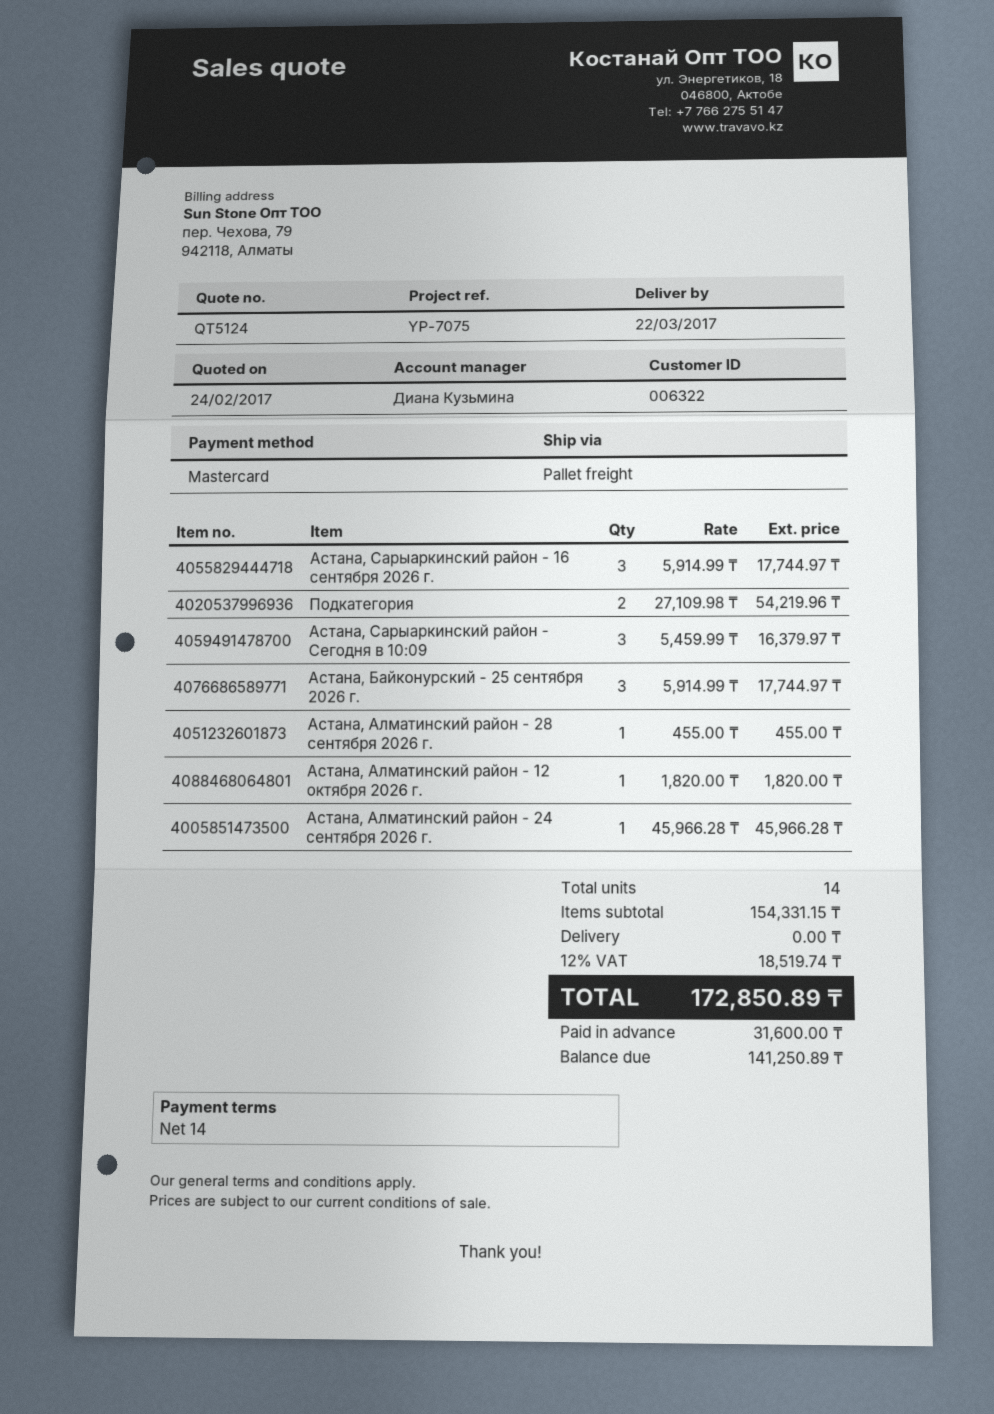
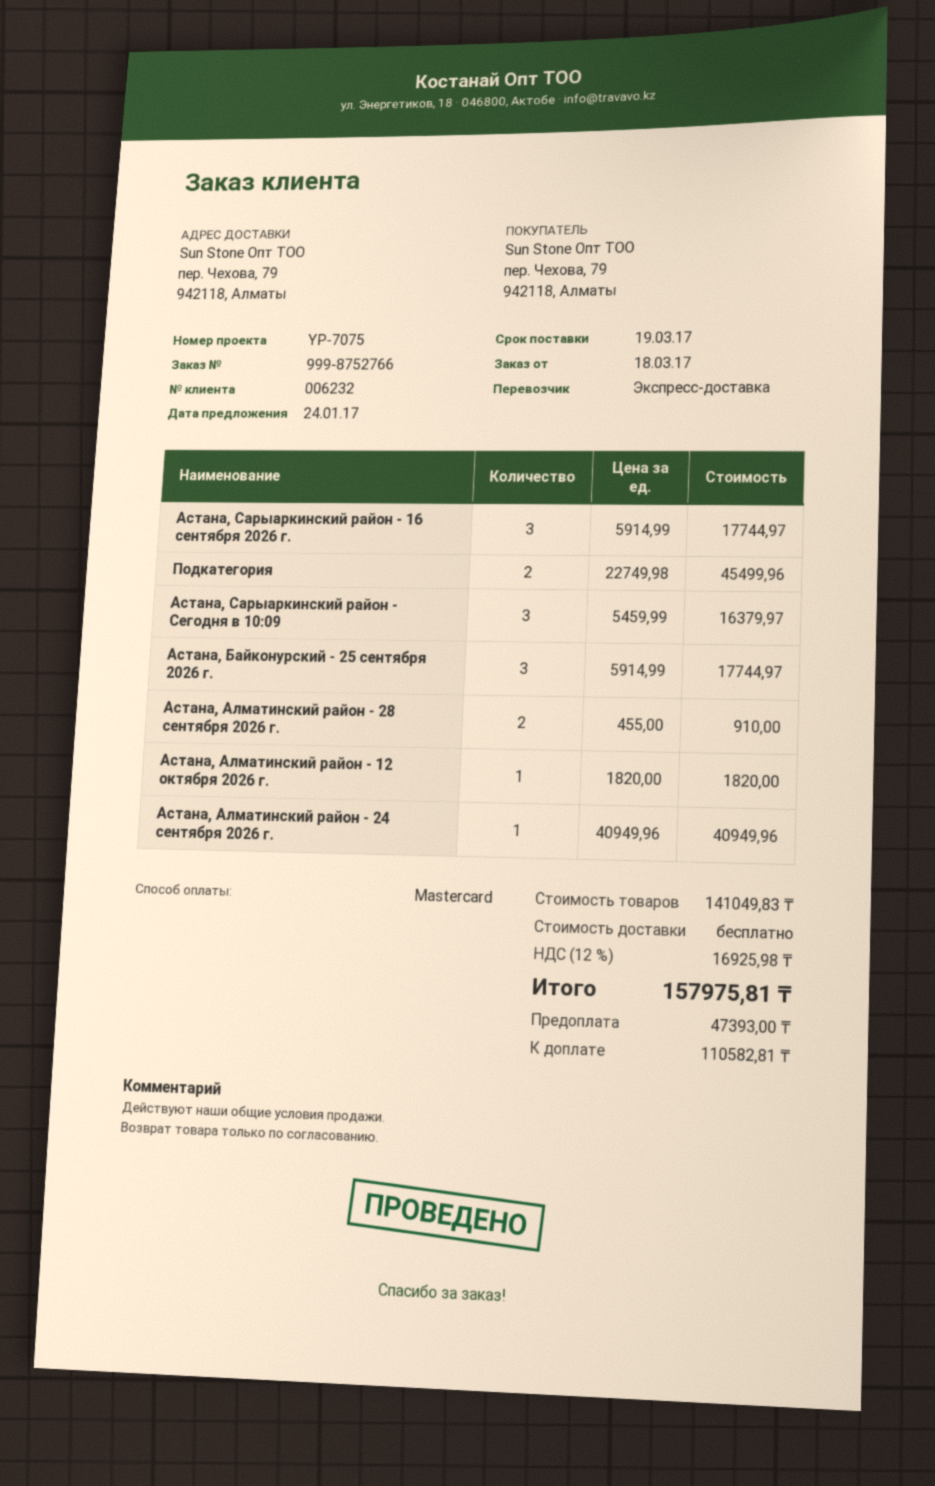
quote date: 2017-02-24 -> 2017-01-24
delivery date: 2017-03-22 -> 2017-03-19
customer number: 006322 -> 006232
shipping method: pallet freight -> express
Подкатегория: 2 x 27109.98 = 54219.96 -> 2 x 22749.98 = 45499.96
Астана, Алматинский район - 28 сентября 2026 г.: 1 x 455.00 = 455.00 -> 2 x 455.00 = 910.00
Астана, Алматинский район - 24 сентября 2026 г.: 1 x 45966.28 = 45966.28 -> 1 x 40949.96 = 40949.96
subtotal: 154331.15 -> 141049.83
tax: 12% = 18519.74 -> 12% = 16925.98
total: 172850.89 -> 157975.81
deposit: 31600.00 -> 47393.00
balance: 141250.89 -> 110582.81

